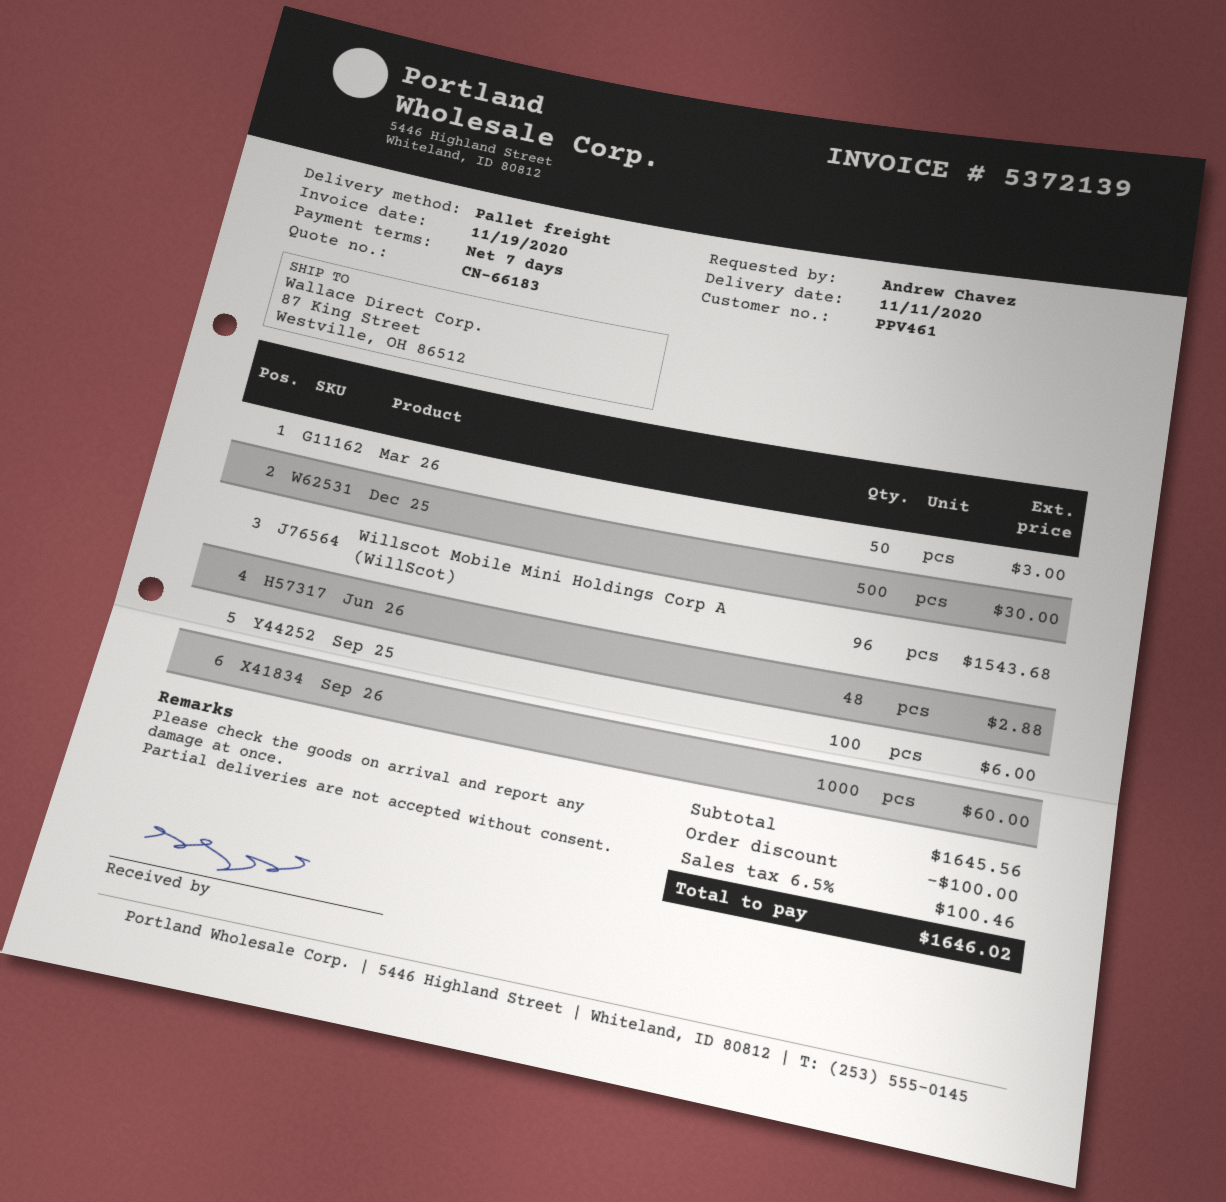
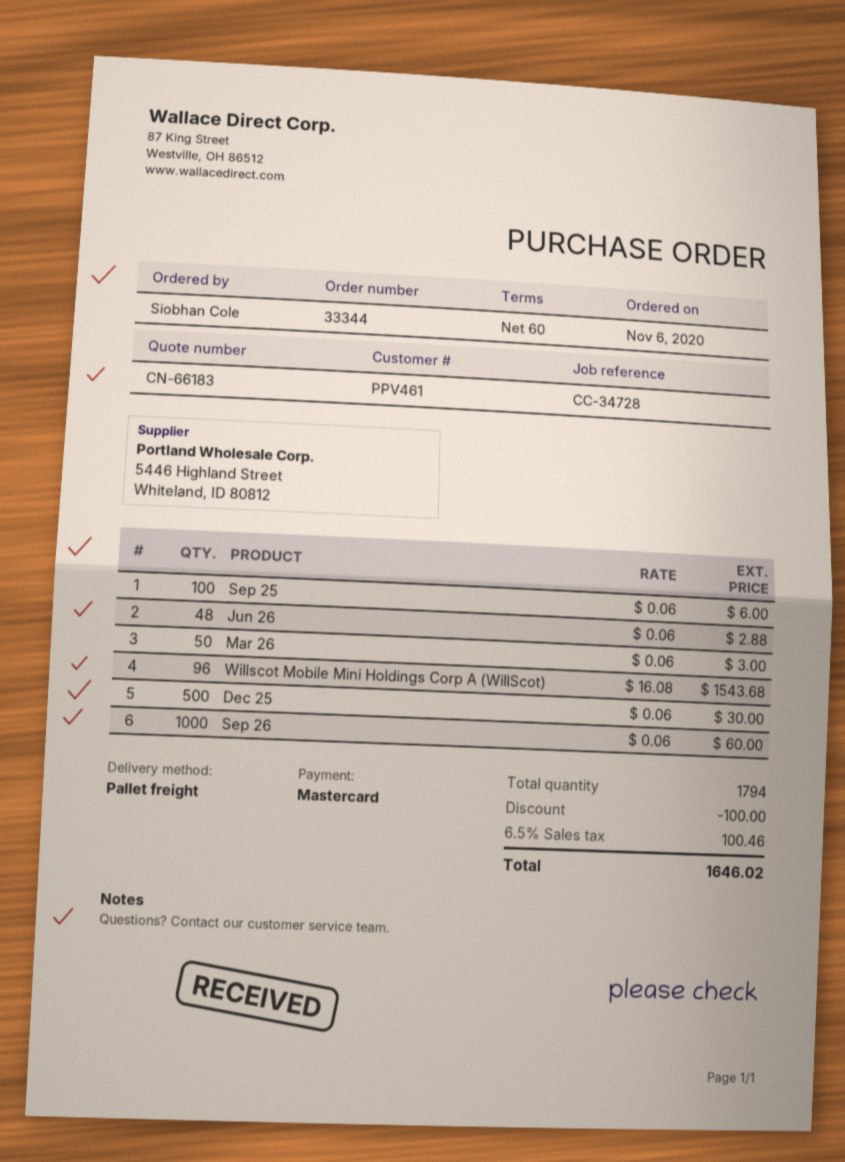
payment terms: 7 days -> 60 days
ordered by: Andrew Chavez -> Siobhan Cole

